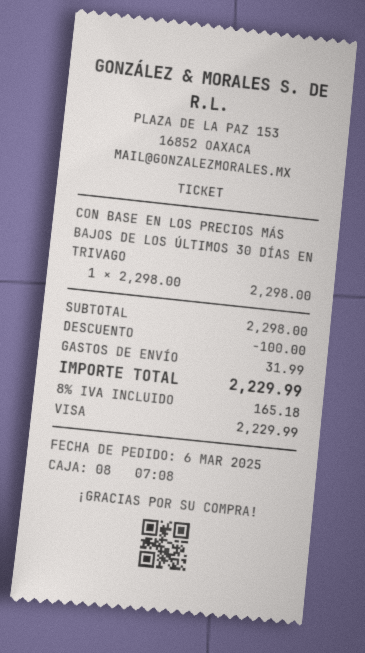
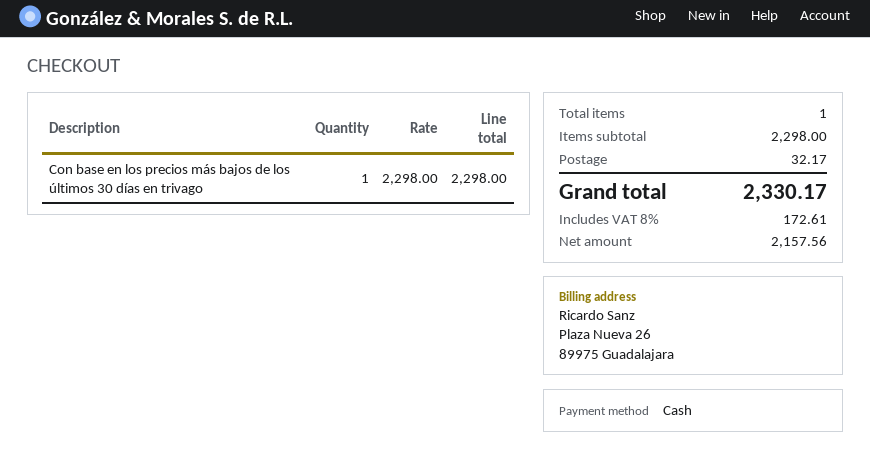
payment method: Visa -> cash
discount: 100.00 -> none
shipping: 31.99 -> 32.17
tax: 8% = 165.18 -> 8% = 172.61
total: 2229.99 -> 2330.17

